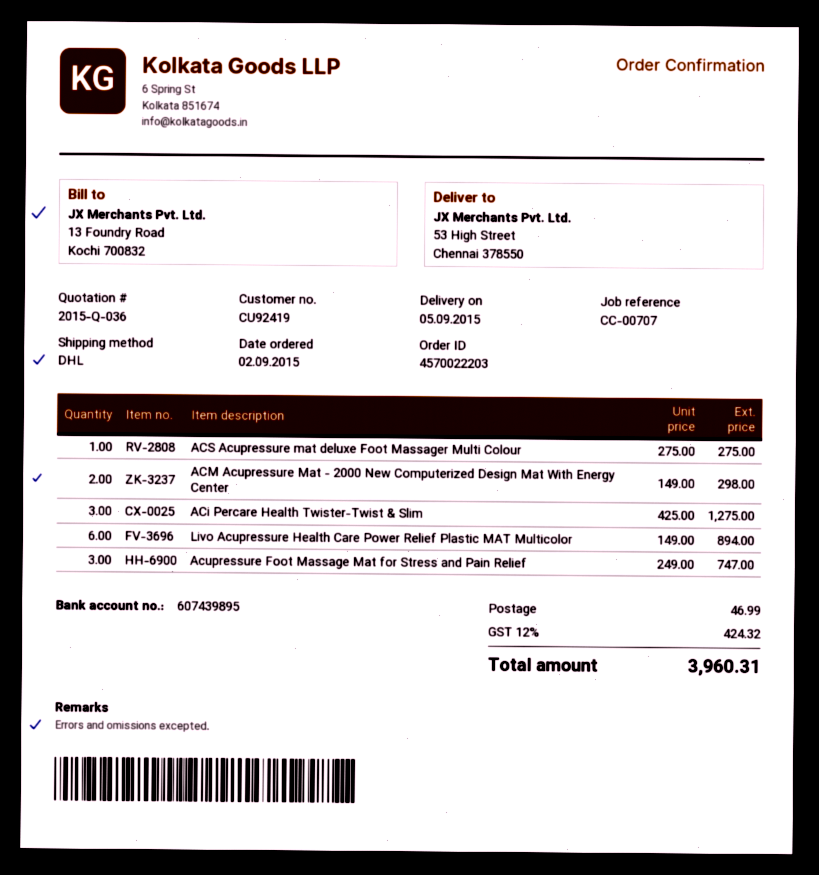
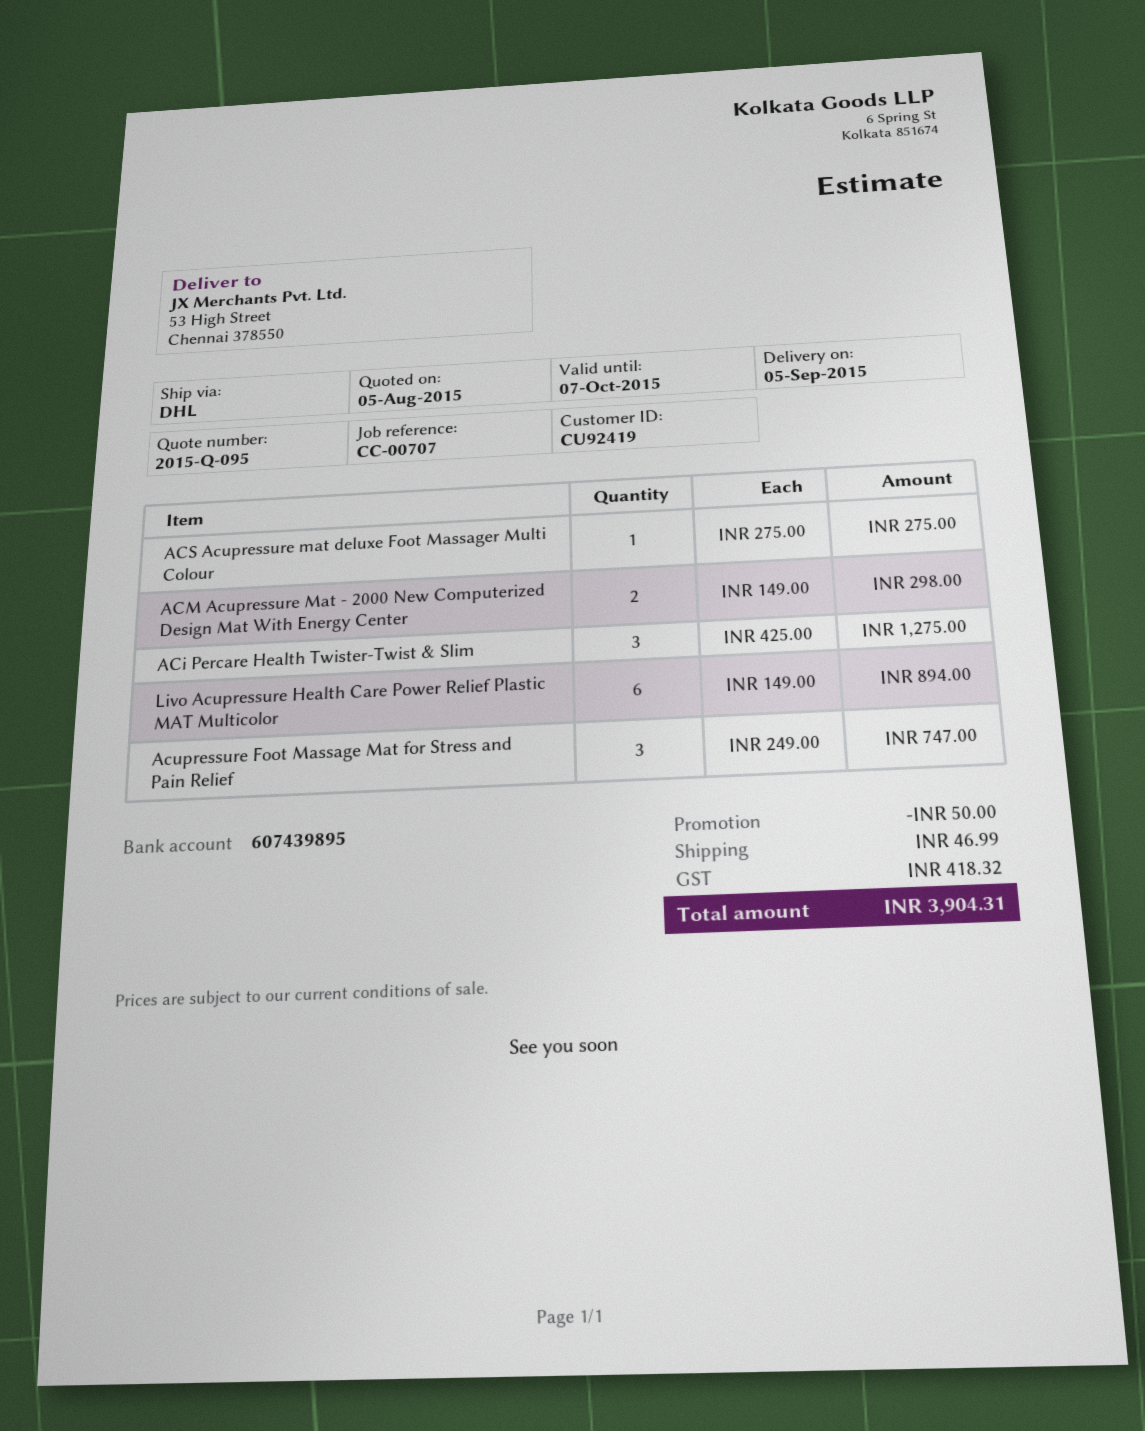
quote number: 2015-Q-036 -> 2015-Q-095
discount: none -> 50.00
tax: 424.32 -> 418.32
total: 3960.31 -> 3904.31

